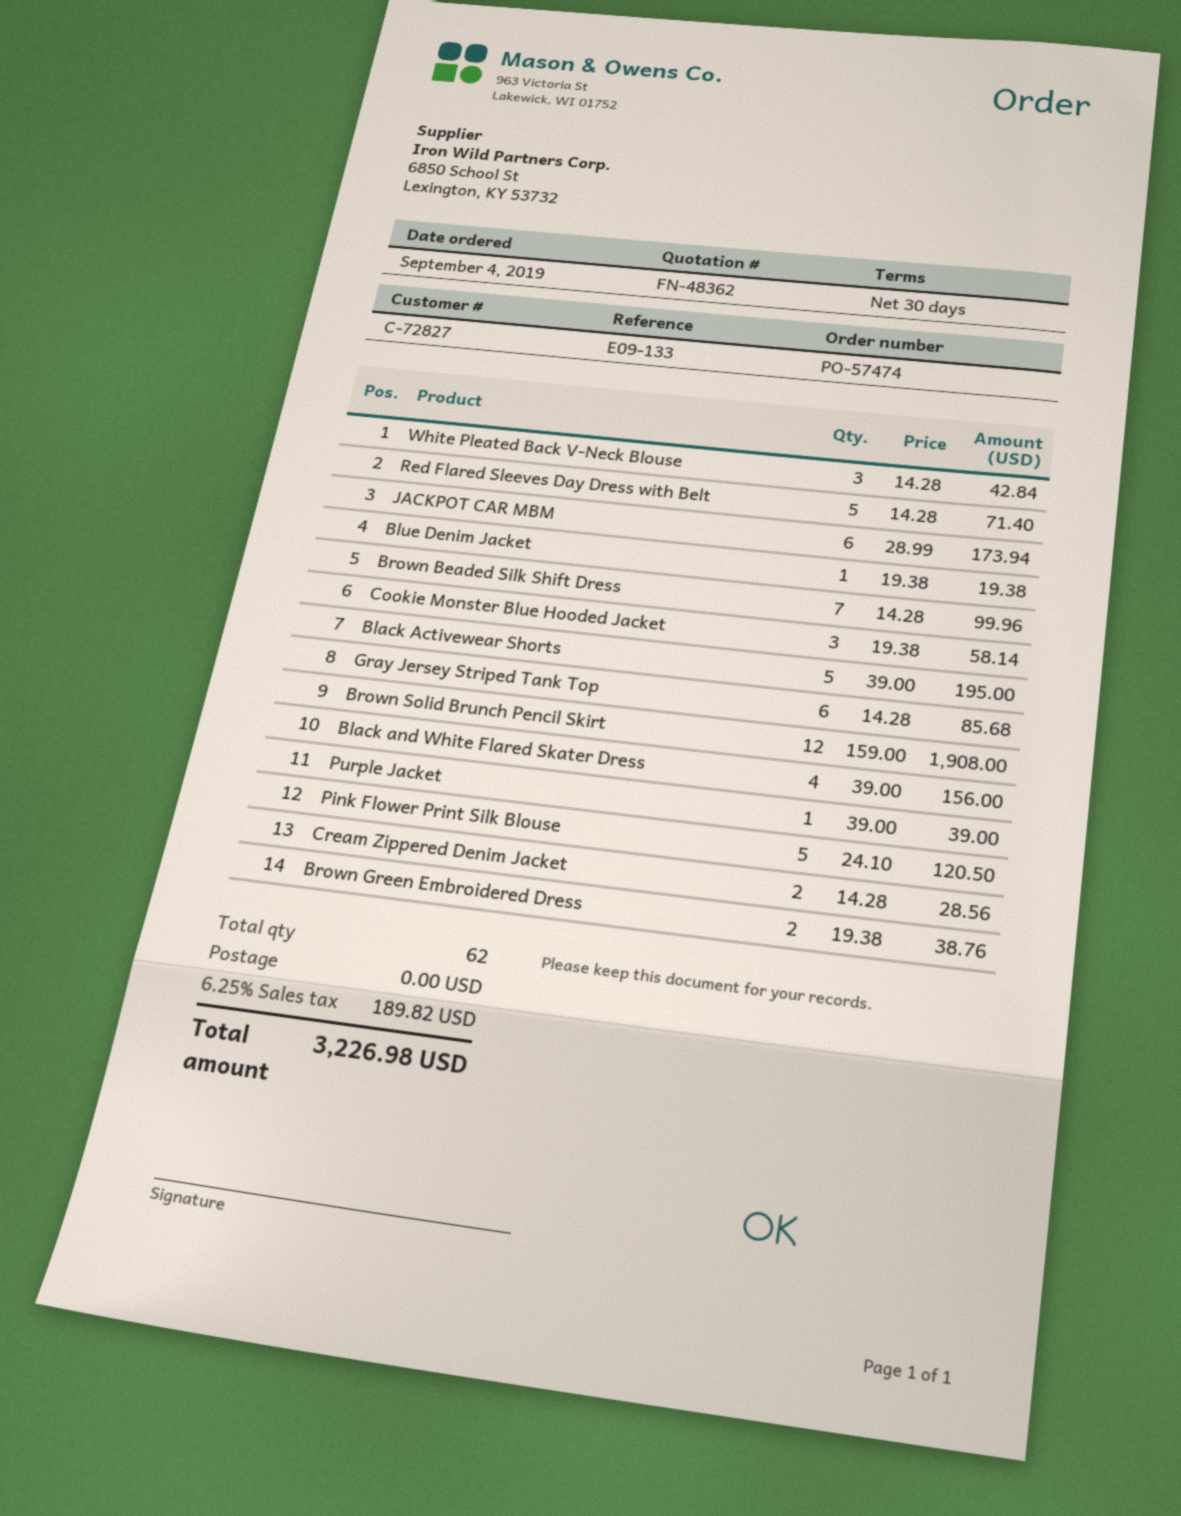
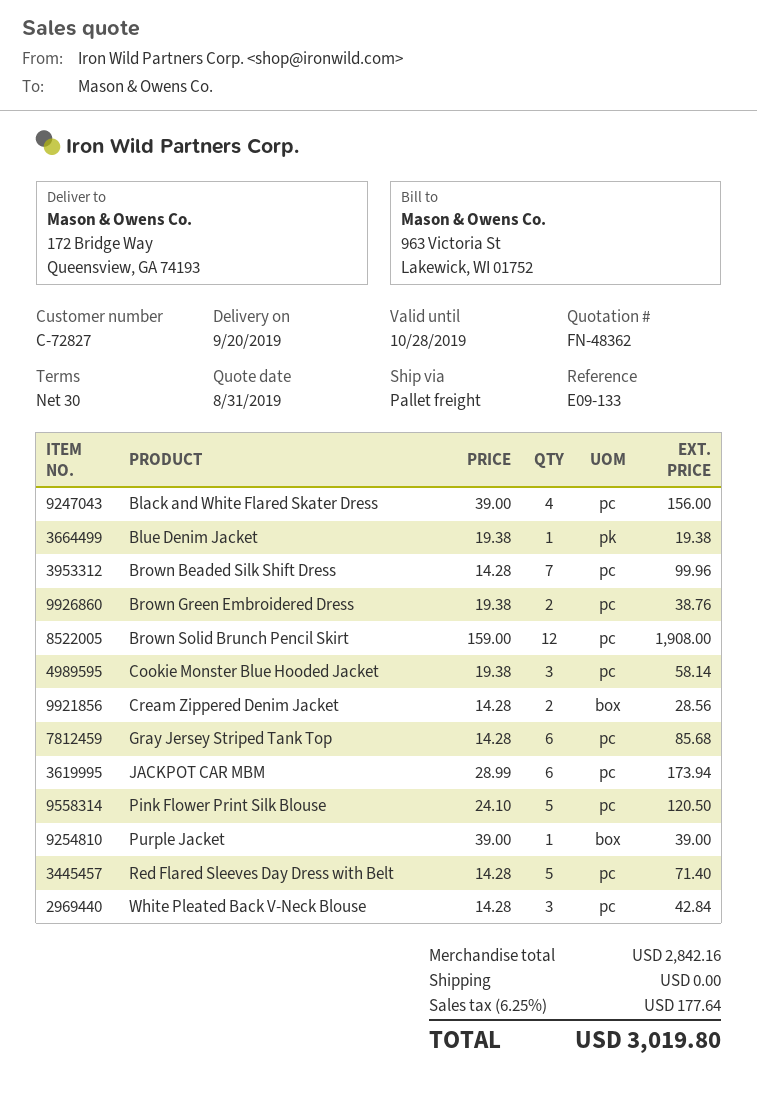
Black Activewear Shorts: 5 x 39.00 = 195.00 -> none
tax: 6.25% = 189.82 -> 6.25% = 177.64
total: 3226.98 -> 3019.80

